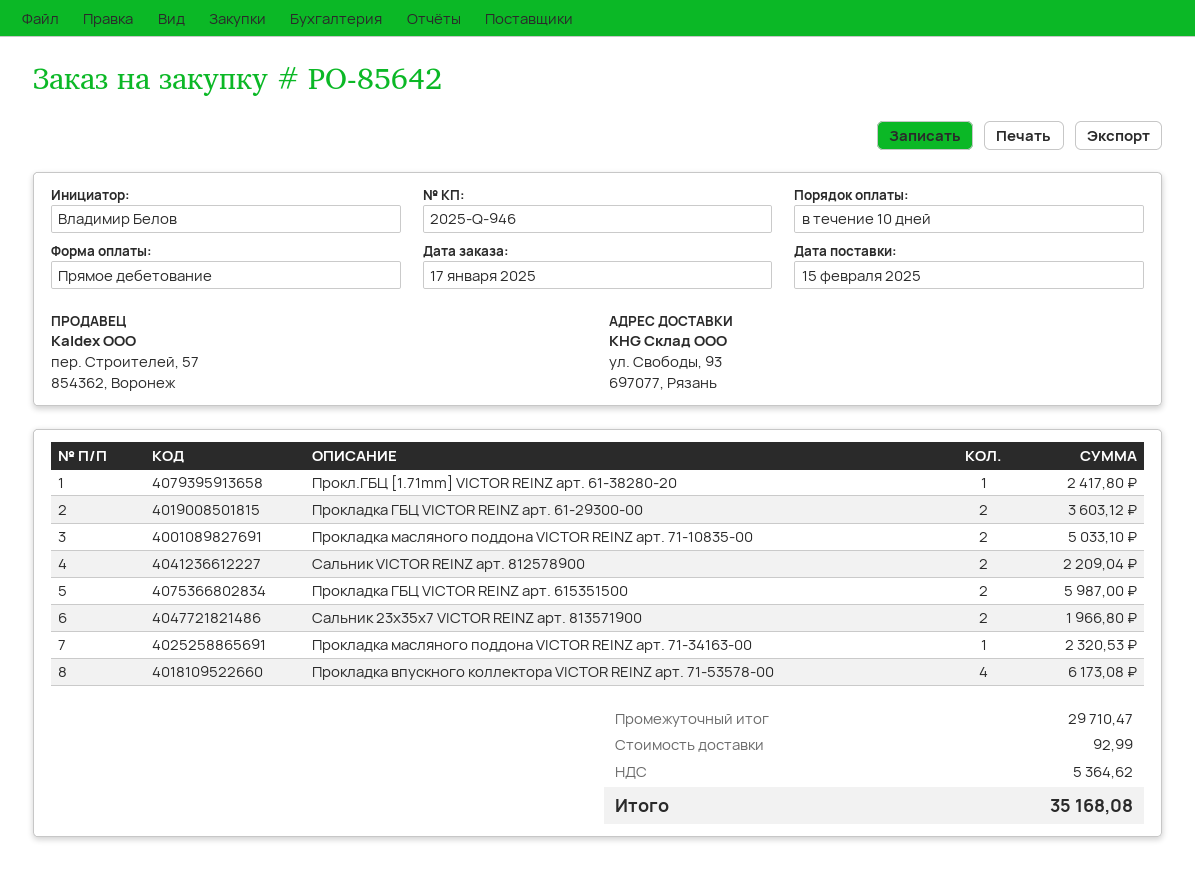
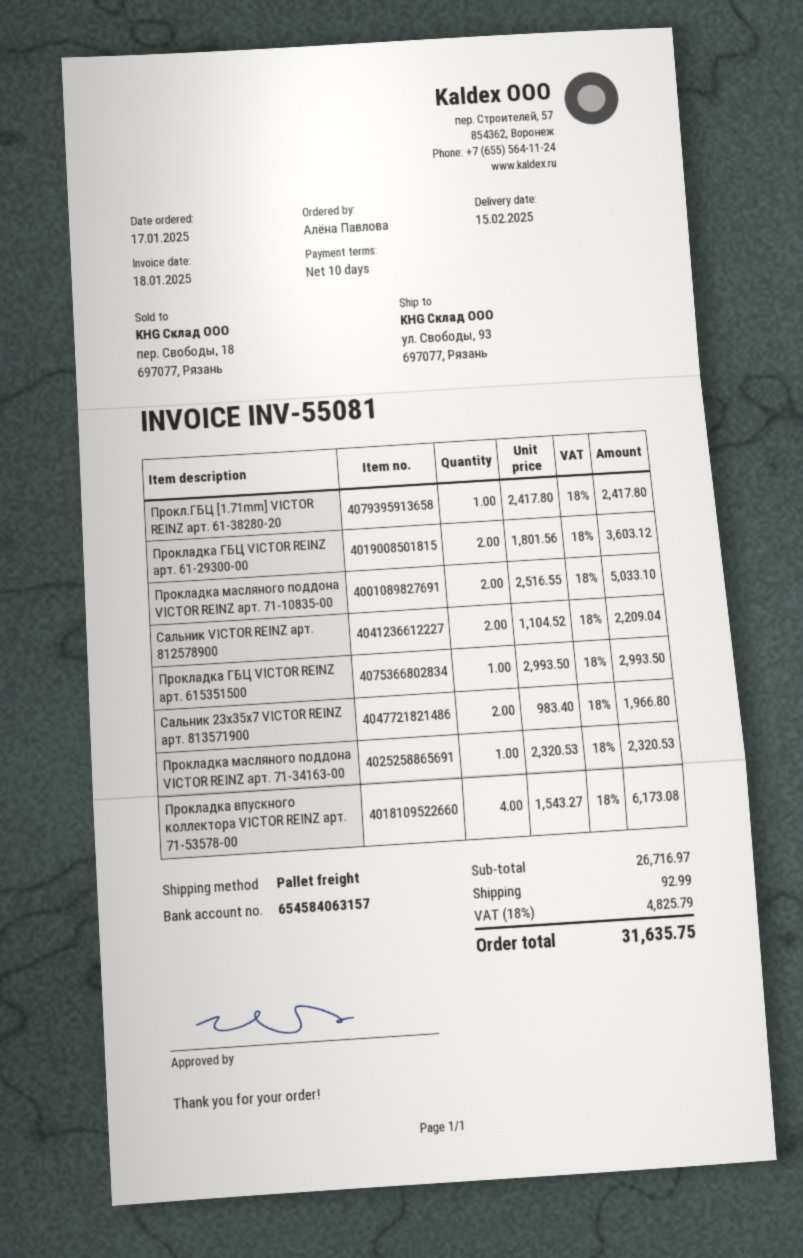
ordered by: Владимир Белов -> Алёна Павлова
Прокладка ГБЦ VICTOR REINZ арт. 615351500: 2 for 5987.00 -> 1 for 2993.50
subtotal: 29710.47 -> 26716.97
tax: 5364.62 -> 4825.79
total: 35168.08 -> 31635.75

